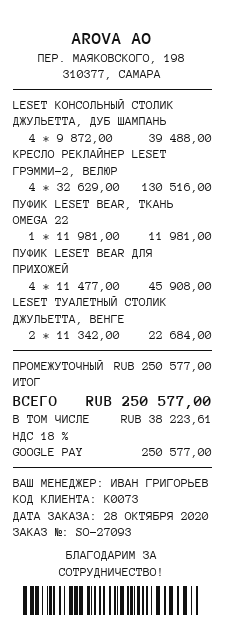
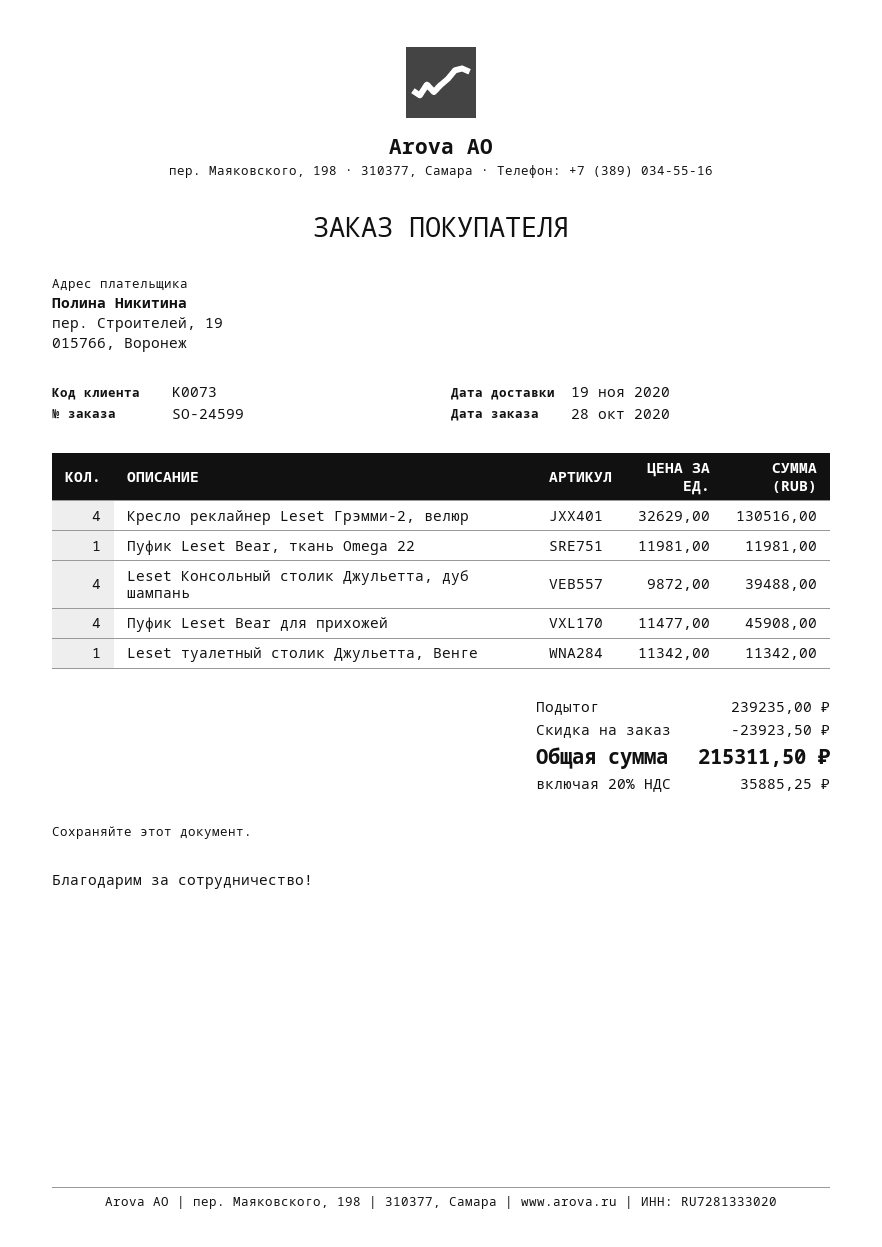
order number: SO-27093 -> SO-24599
LESET ТУАЛЕТНЫЙ СТОЛИК ДЖУЛЬЕТТА, ВЕНГЕ: 2 x 11342.00 = 22684.00 -> 1 x 11342.00 = 11342.00
subtotal: 250577.00 -> 239235.00
discount: none -> 23923.50
tax: 18% = 38223.61 -> 20% = 35885.25
total: 250577.00 -> 215311.50

